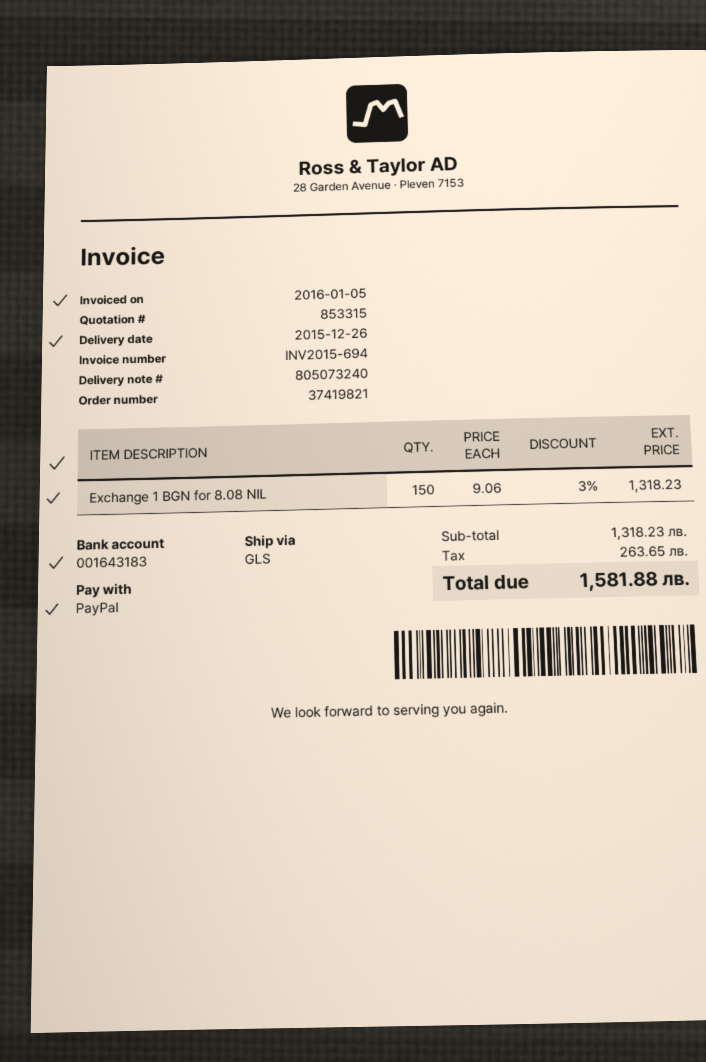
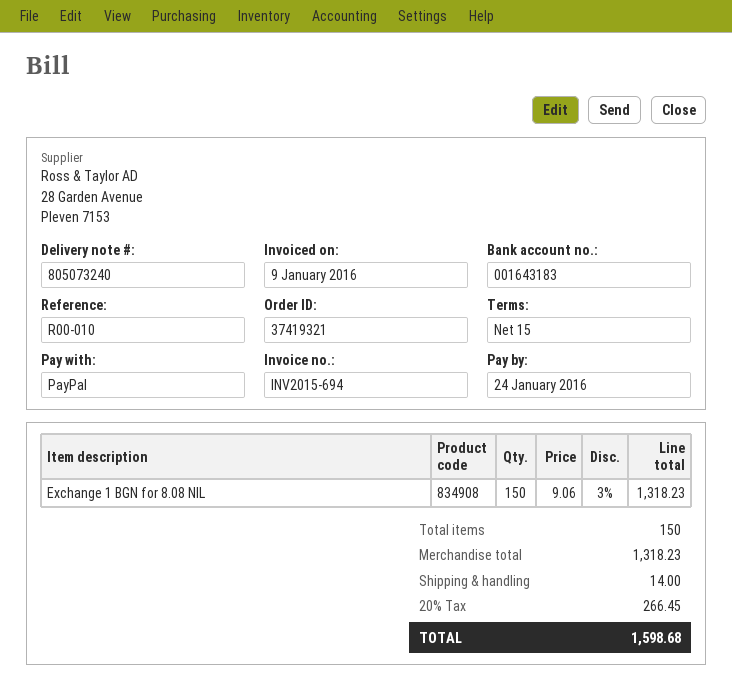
order number: 37419821 -> 37419321
invoice date: 2016-01-05 -> 2016-01-09
shipping: none -> 14.00
tax: 263.65 -> 266.45
total: 1581.88 -> 1598.68

